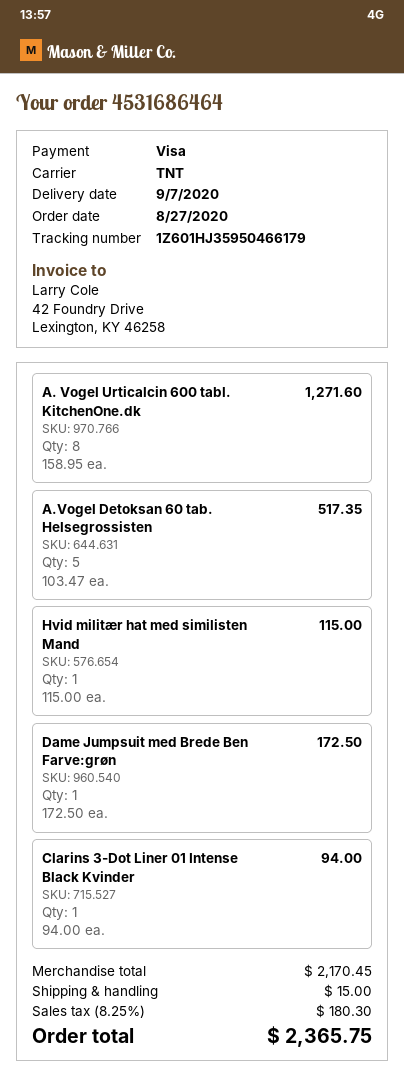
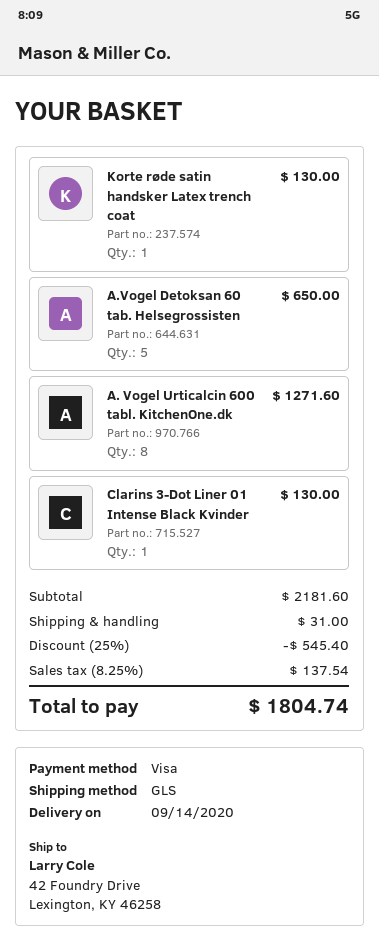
delivery date: 2020-09-07 -> 2020-09-14
shipping method: TNT -> GLS
A.Vogel Detoksan 60 tab. Helsegrossisten: 5 for 517.35 -> 5 for 650.00
Hvid militær hat med similisten Mand: 1 for 115.00 -> none
Dame Jumpsuit med Brede Ben Farve:grøn: 1 for 172.50 -> none
Clarins 3-Dot Liner 01 Intense Black Kvinder: 1 for 94.00 -> 1 for 130.00
Korte røde satin handsker Latex trench coat: none -> 1 for 130.00
subtotal: 2170.45 -> 2181.60
discount: none -> 25% = 545.40
shipping: 15.00 -> 31.00
tax: 8.25% = 180.30 -> 8.25% = 137.54
total: 2365.75 -> 1804.74

